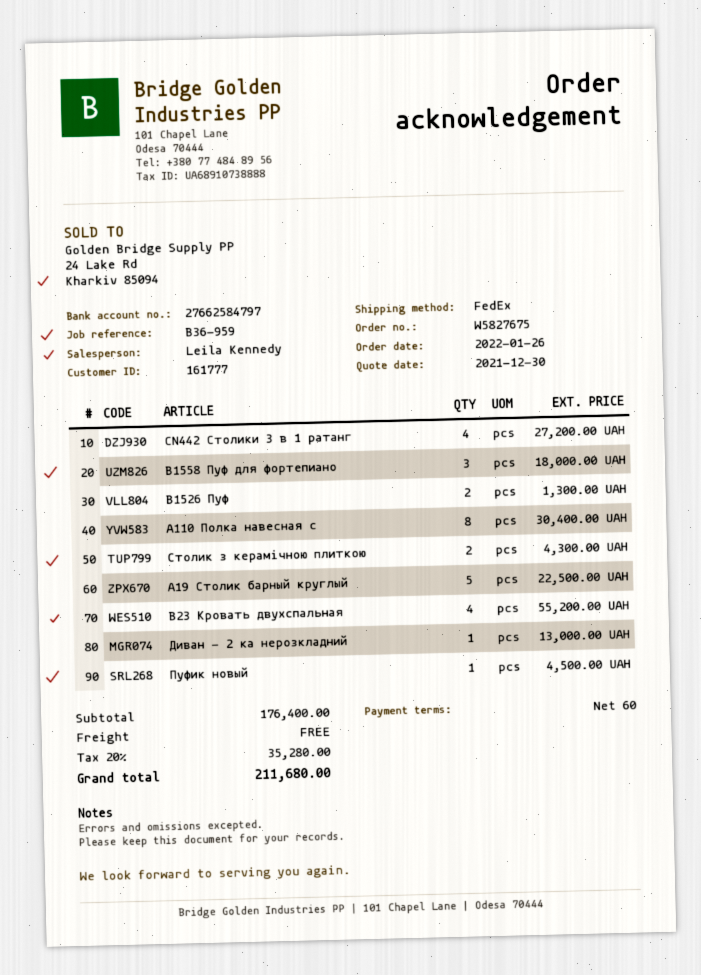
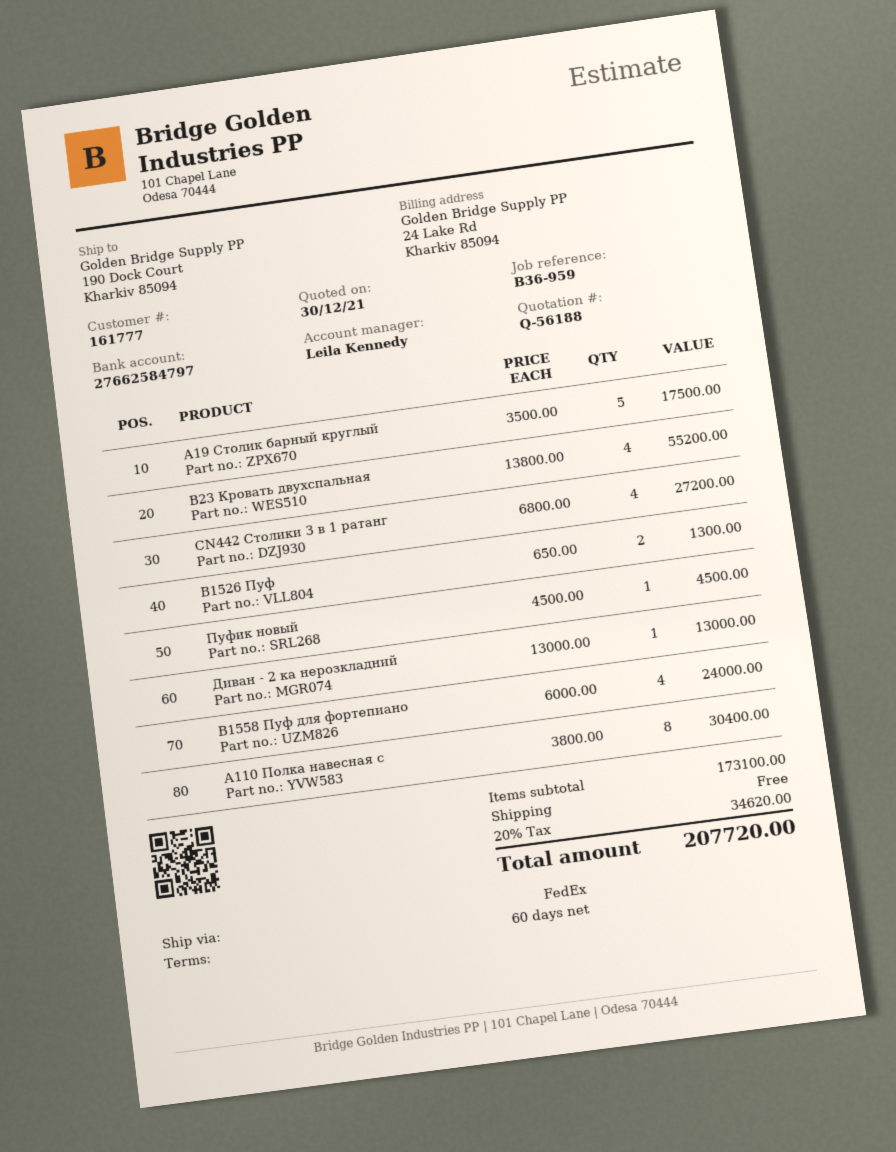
В1558 Пуф для фортепиано: 3 for 18000.00 -> 4 for 24000.00
Столик з керамічною плиткою: 2 for 4300.00 -> none
А19 Столик барный круглый: 5 for 22500.00 -> 5 for 17500.00
subtotal: 176400.00 -> 173100.00
tax: 20% = 35280.00 -> 20% = 34620.00
total: 211680.00 -> 207720.00

